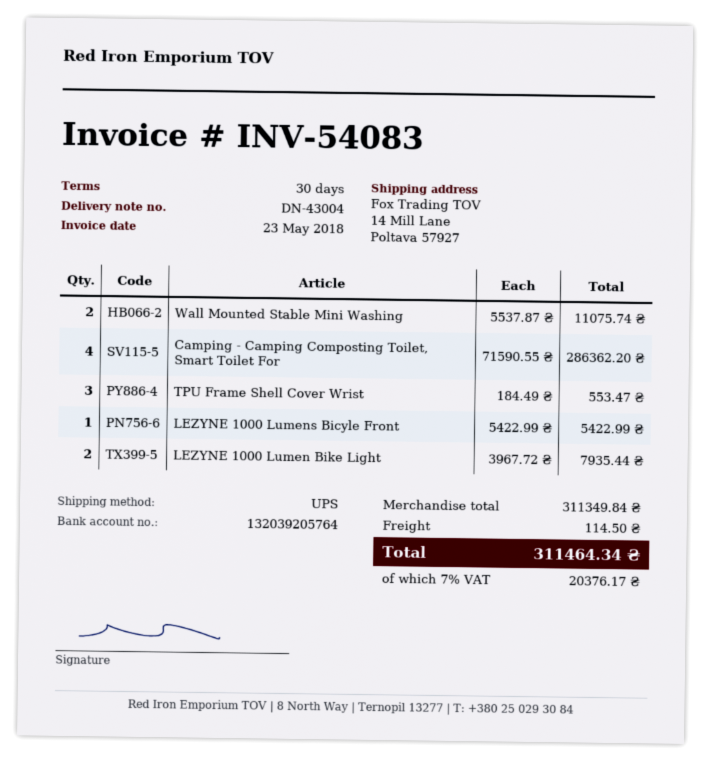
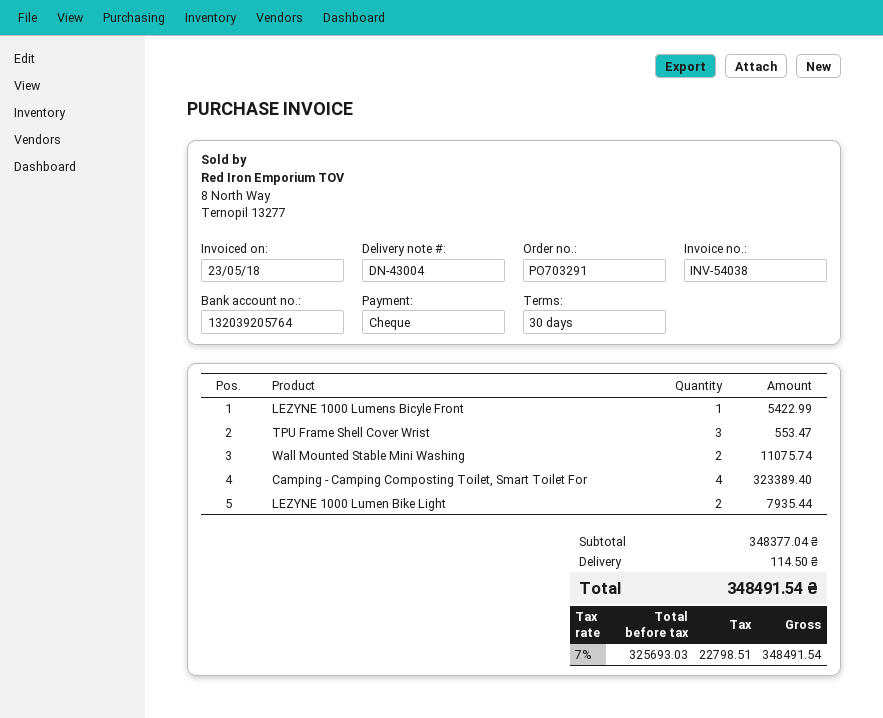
invoice number: INV-54083 -> INV-54038
Camping - Camping Composting Toilet, Smart Toilet For: 4 for 286362.20 -> 4 for 323389.40
subtotal: 311349.84 -> 348377.04
tax: 7% = 20376.17 -> 7% = 22798.51
total: 311464.34 -> 348491.54

